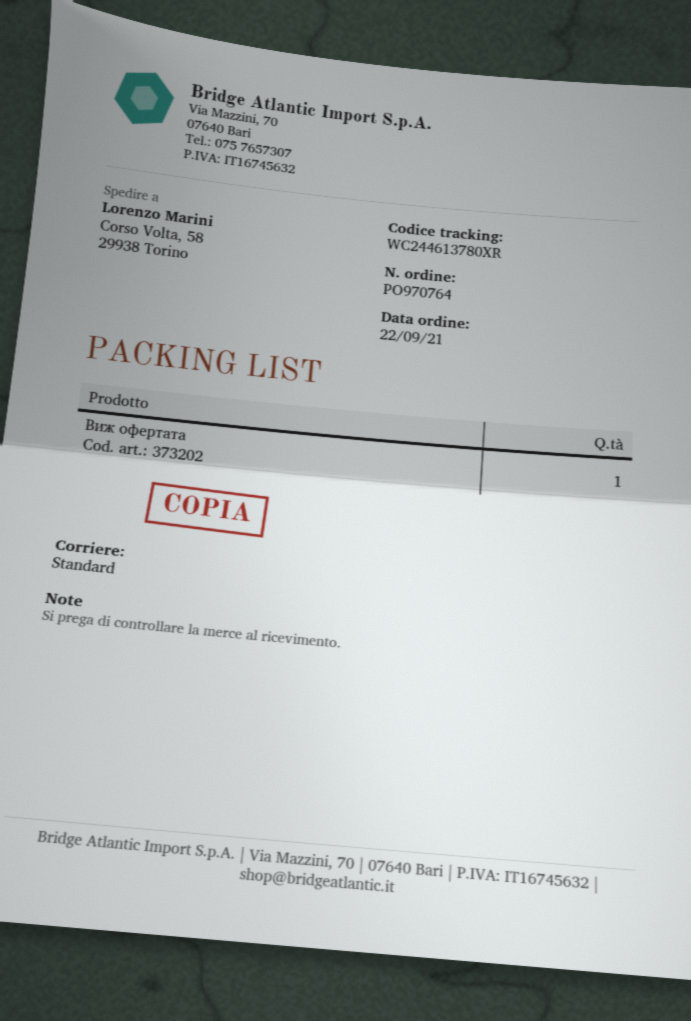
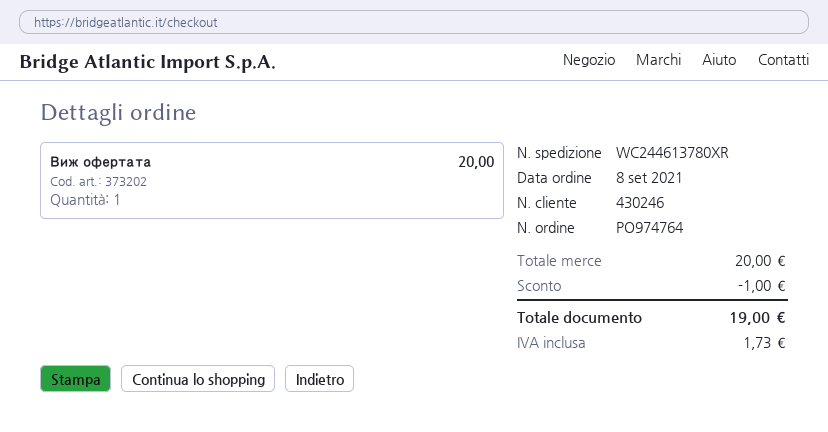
order number: PO970764 -> PO974764
order date: 2021-09-22 -> 2021-09-08

